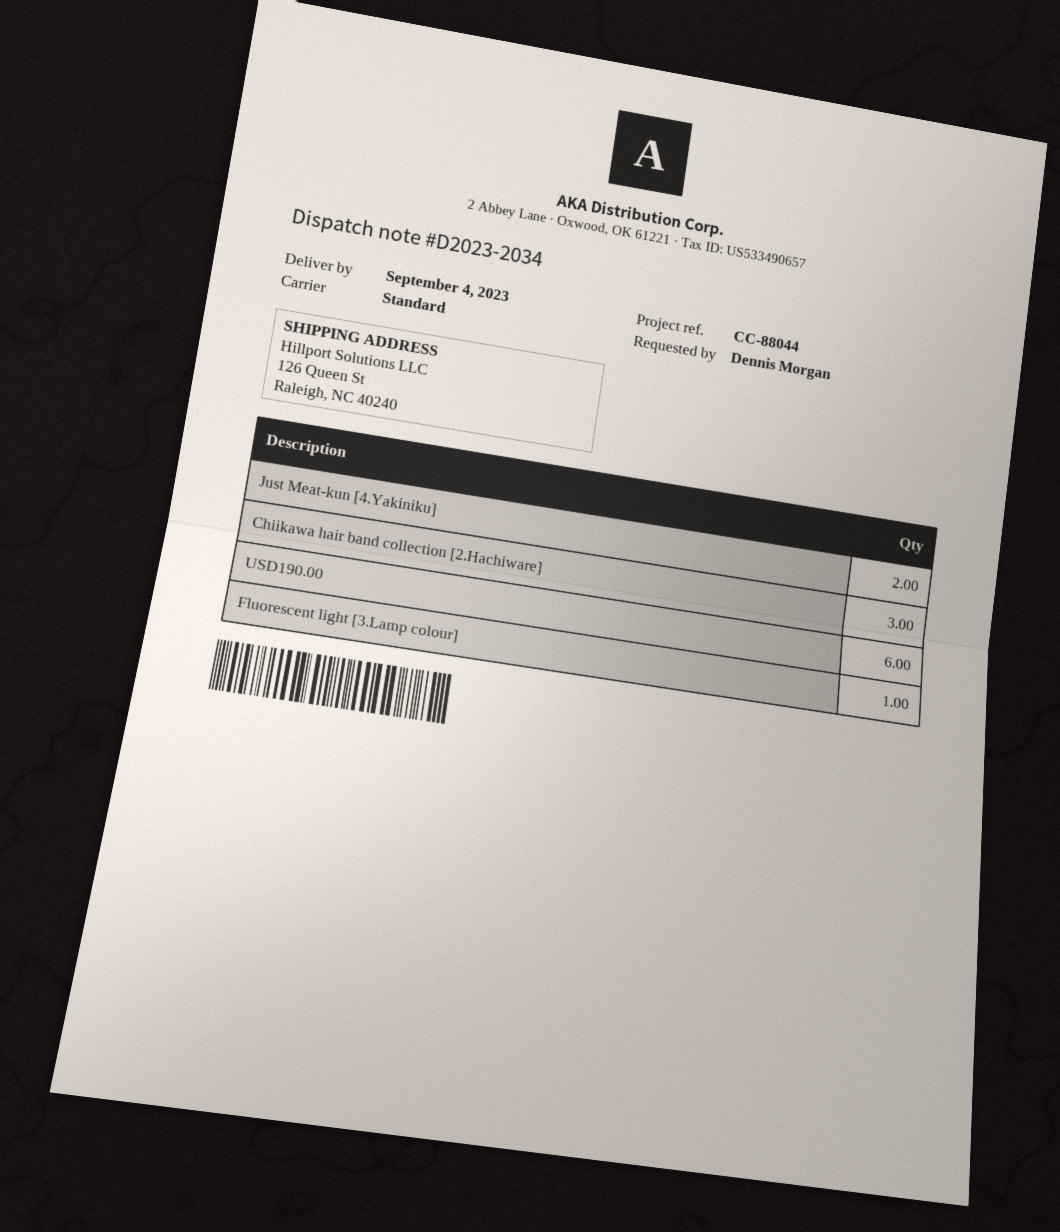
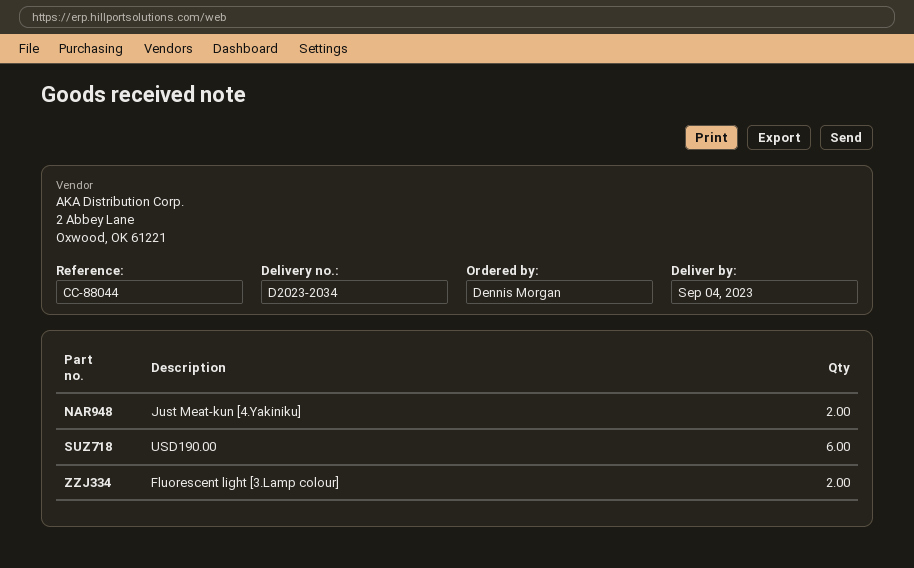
Chiikawa hair band collection [2.Hachiware]: 3 -> none
Fluorescent light [3.Lamp colour]: 1 -> 2

